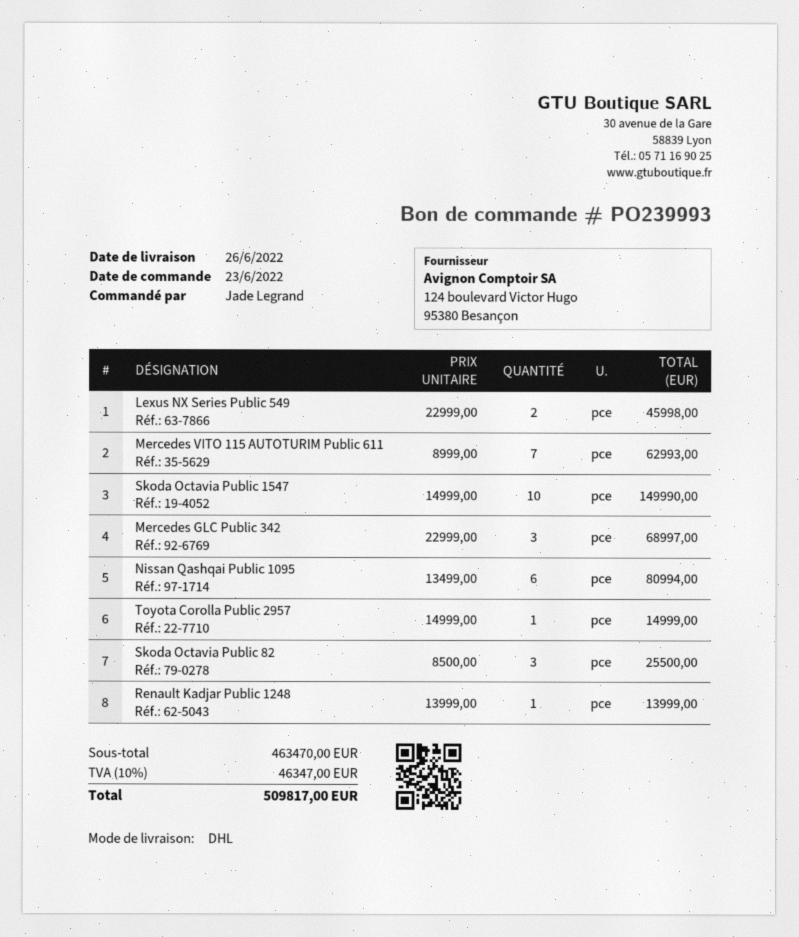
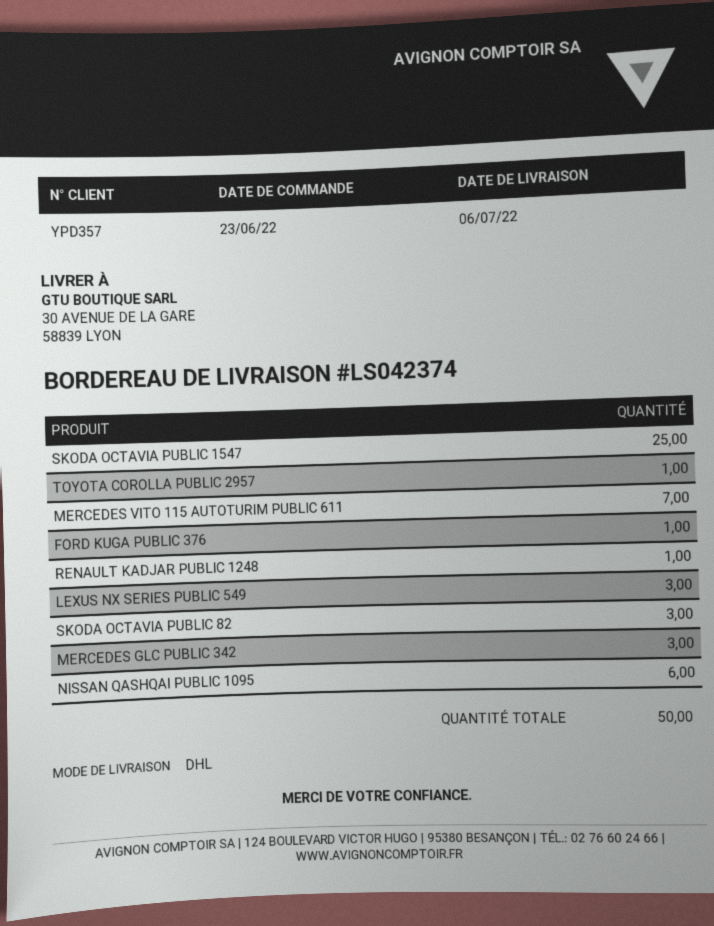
delivery date: 2022-06-26 -> 2022-07-06
Lexus NX Series Public 549: 2 -> 3
Skoda Octavia Public 1547: 10 -> 25
FORD KUGA PUBLIC 376: none -> 1

